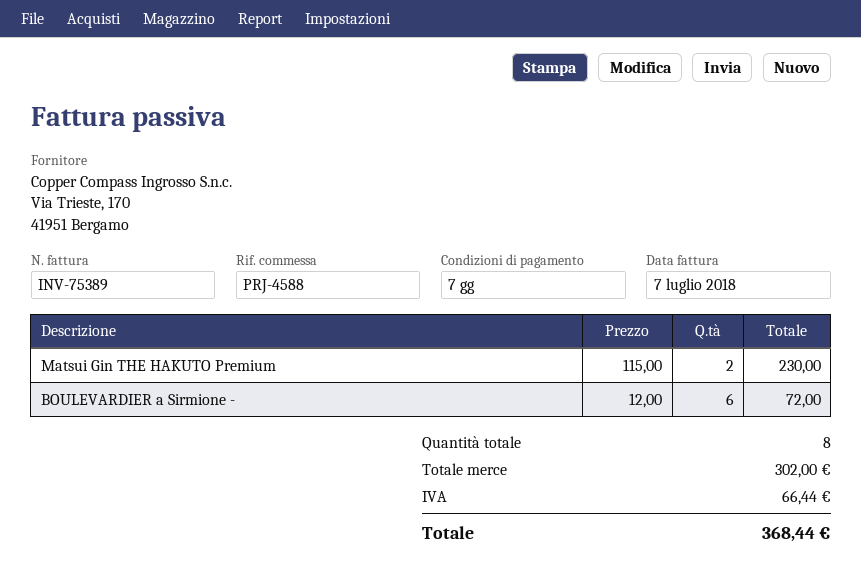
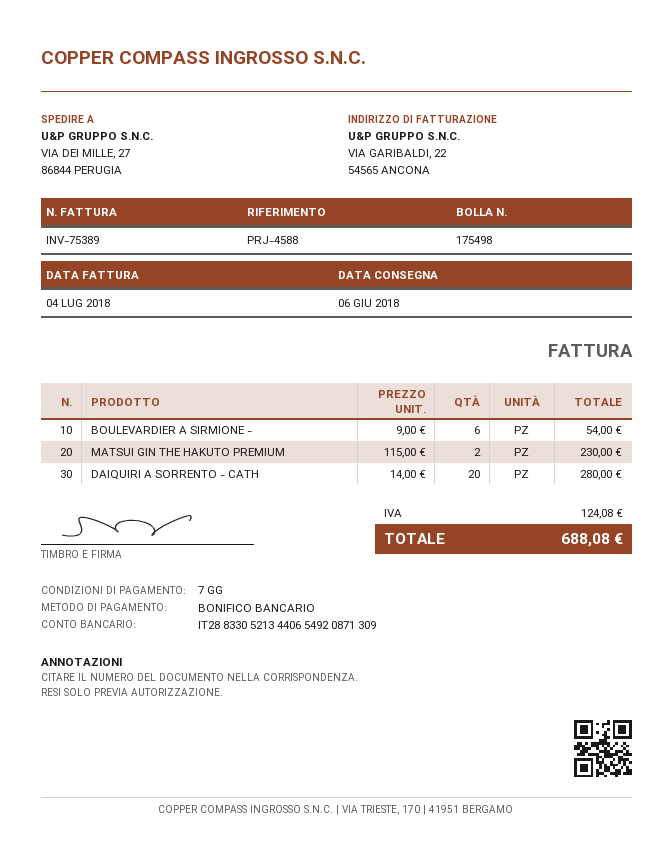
invoice date: 2018-07-07 -> 2018-07-04
BOULEVARDIER a Sirmione -: 6 x 12.00 = 72.00 -> 6 x 9.00 = 54.00
DAIQUIRI A SORRENTO - CATH: none -> 20 x 14.00 = 280.00
tax: 66.44 -> 124.08
total: 368.44 -> 688.08

